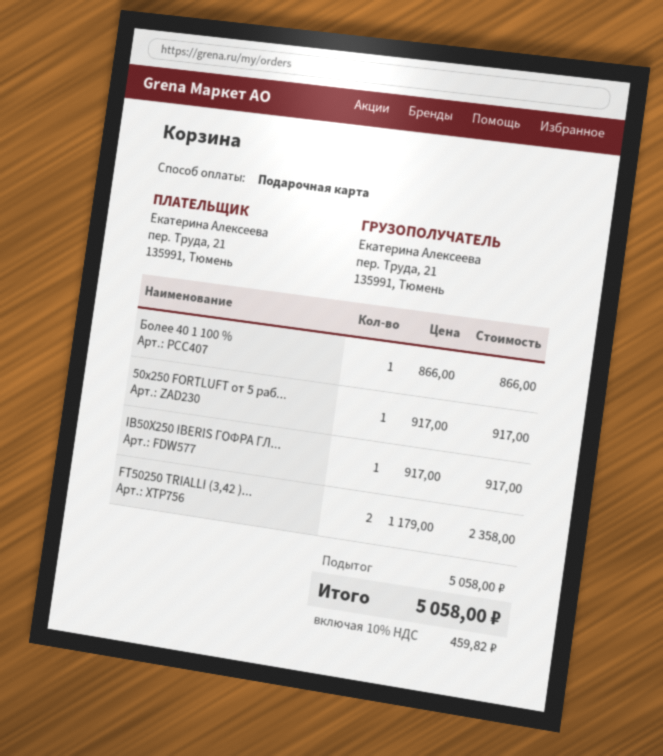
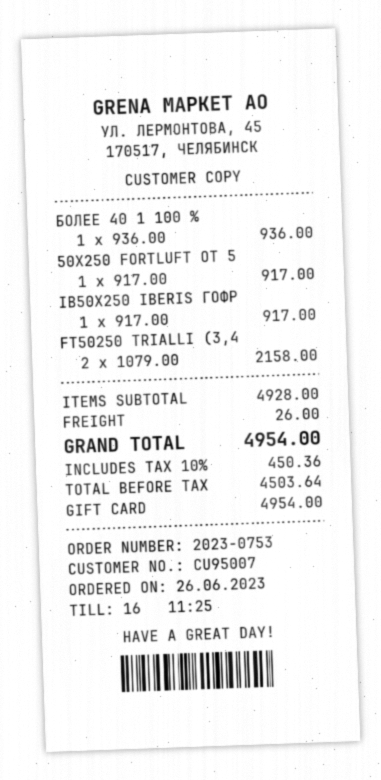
Более 40 1 100 %: 1 x 866.00 = 866.00 -> 1 x 936.00 = 936.00
FT50250 TRIALLI (3,42 )...: 2 x 1179.00 = 2358.00 -> 2 x 1079.00 = 2158.00
subtotal: 5058.00 -> 4928.00
shipping: none -> 26.00
tax: 10% = 459.82 -> 10% = 450.36
total: 5058.00 -> 4954.00

